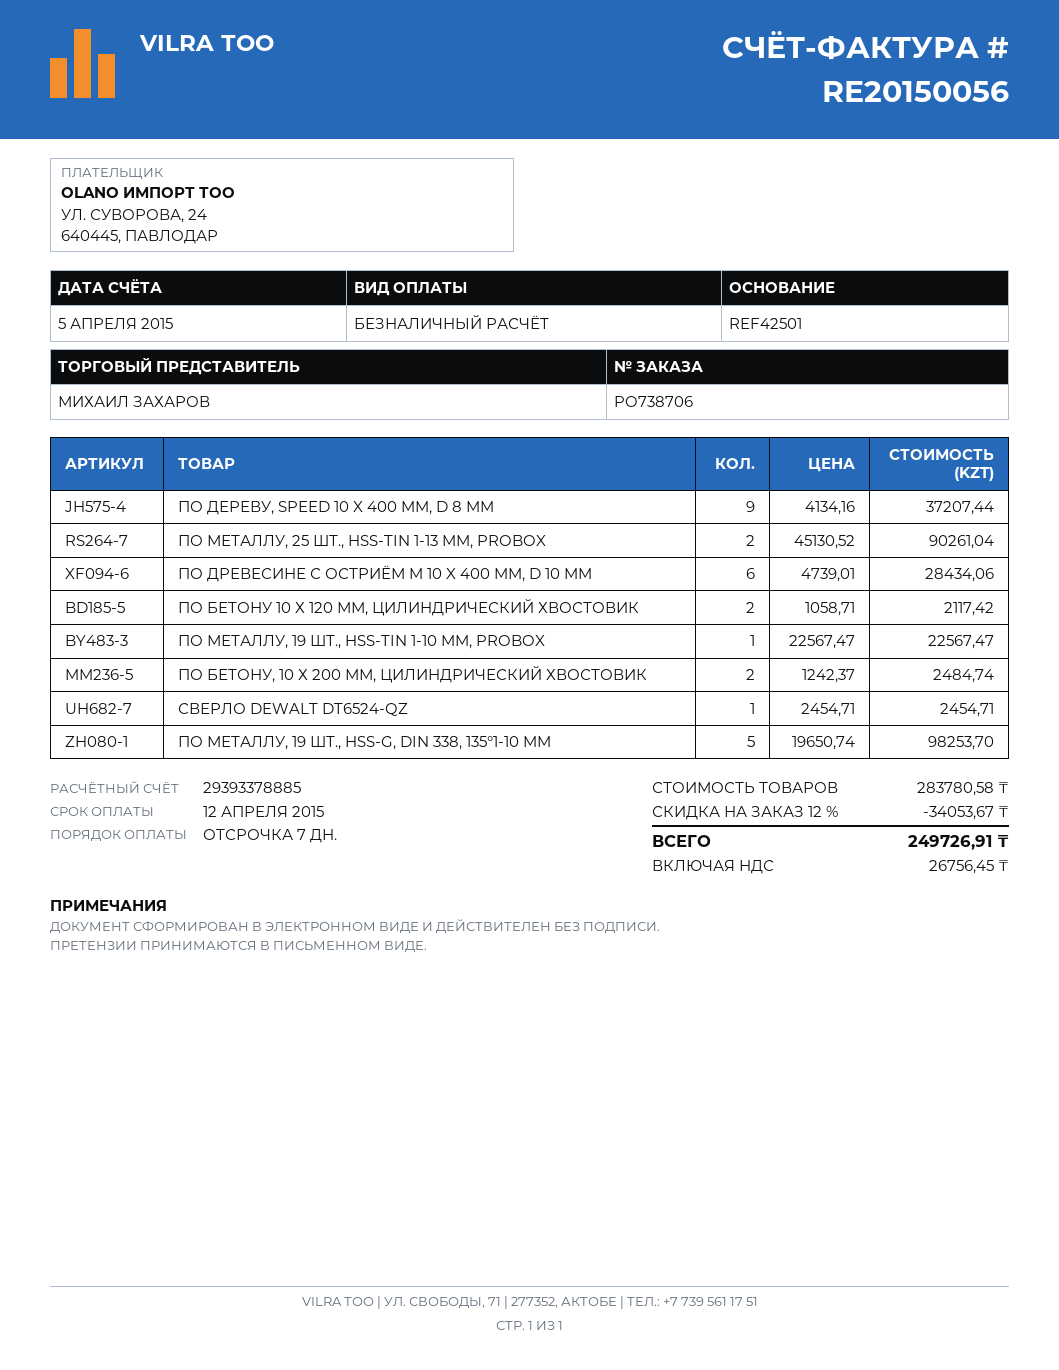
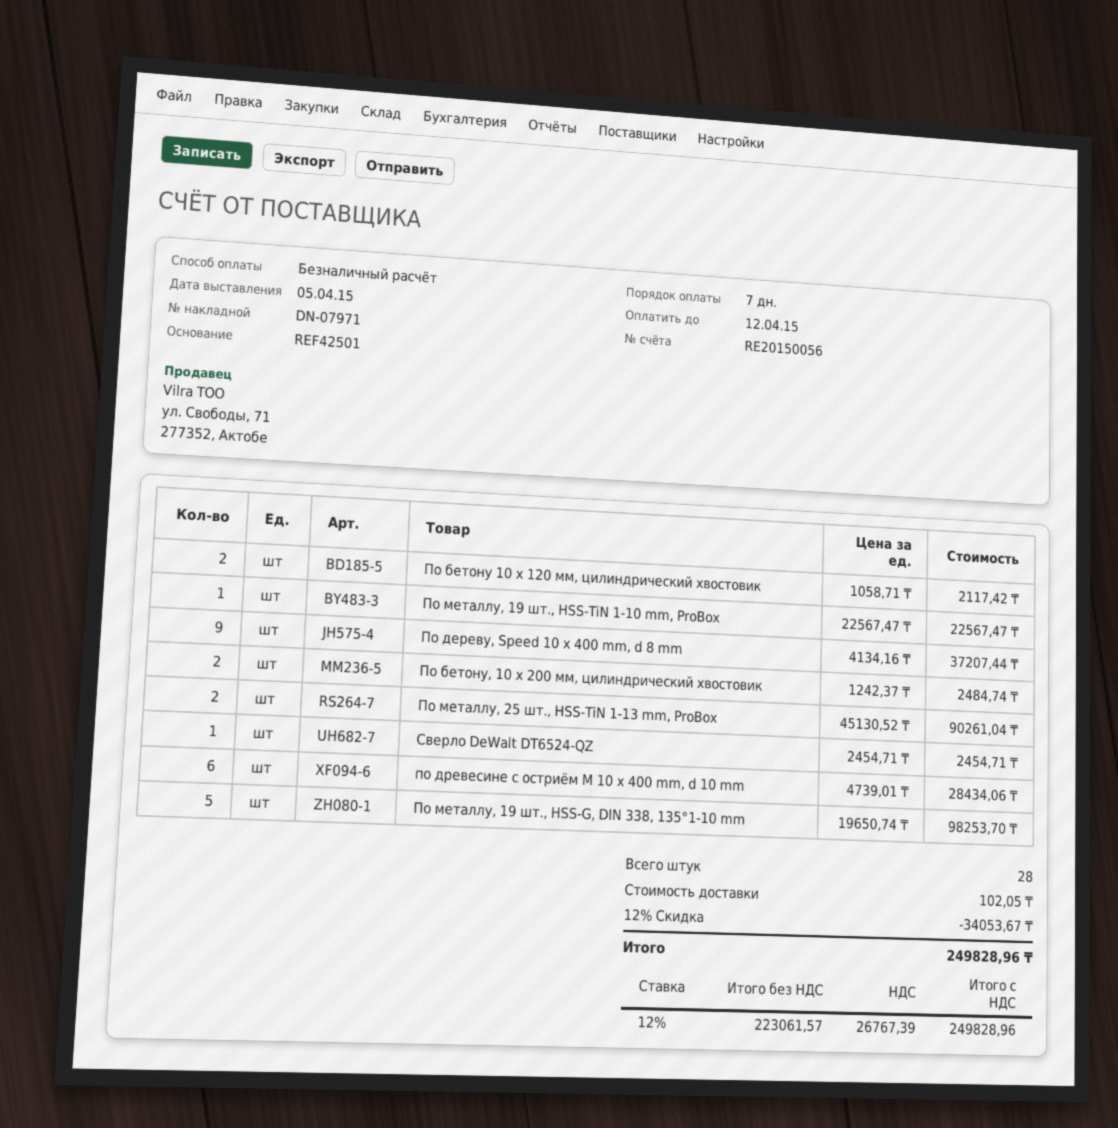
shipping: none -> 102.05
tax: 26756.45 -> 26767.39
total: 249726.91 -> 249828.96

